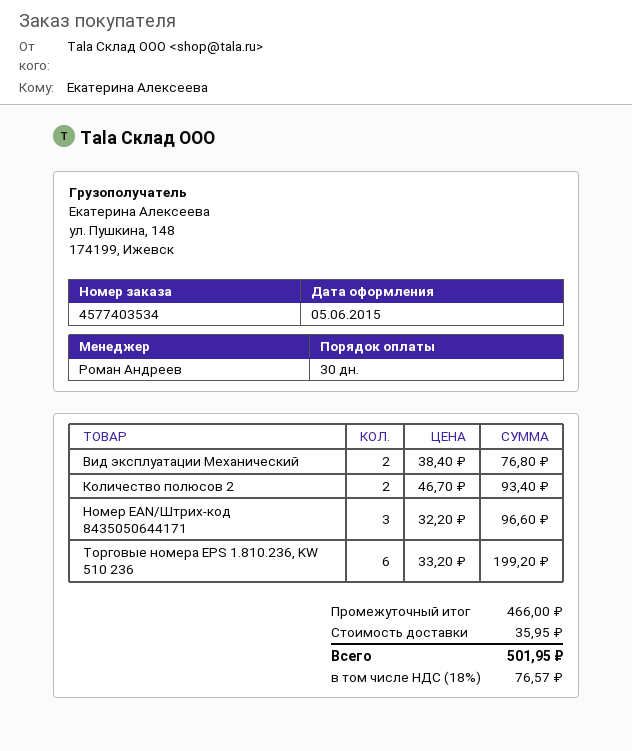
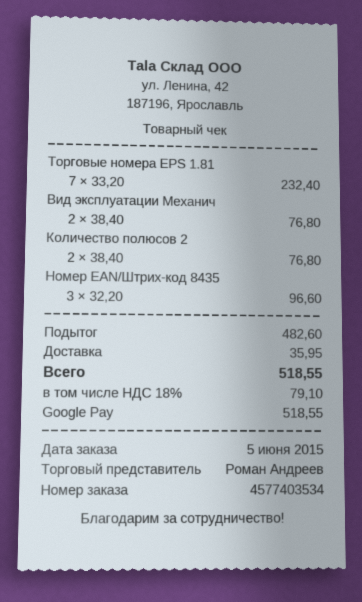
Количество полюсов 2: 2 x 46.70 = 93.40 -> 2 x 38.40 = 76.80
Торговые номера EPS 1.810.236, KW 510 236: 6 x 33.20 = 199.20 -> 7 x 33.20 = 232.40
subtotal: 466.00 -> 482.60
tax: 18% = 76.57 -> 18% = 79.10
total: 501.95 -> 518.55

